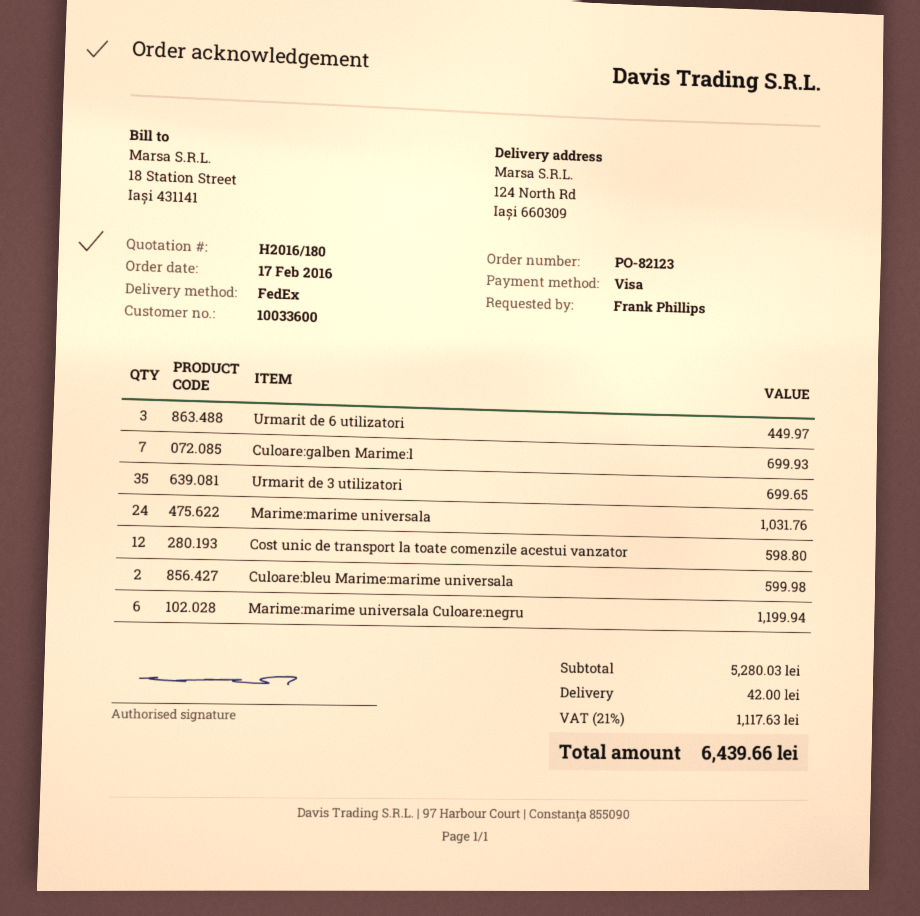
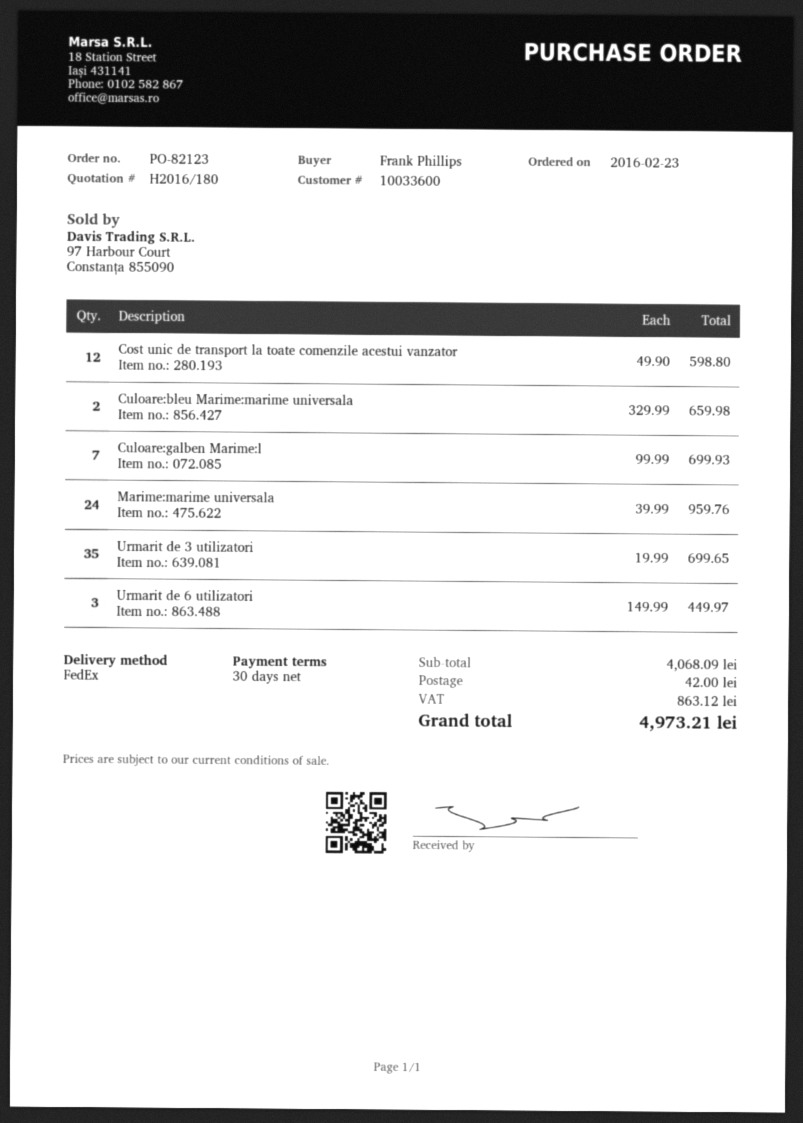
order date: 2016-02-17 -> 2016-02-23
Marime:marime universala: 24 for 1031.76 -> 24 for 959.76
Culoare:bleu Marime:marime universala: 2 for 599.98 -> 2 for 659.98
Marime:marime universala Culoare:negru: 6 for 1199.94 -> none
subtotal: 5280.03 -> 4068.09
tax: 1117.63 -> 863.12
total: 6439.66 -> 4973.21

